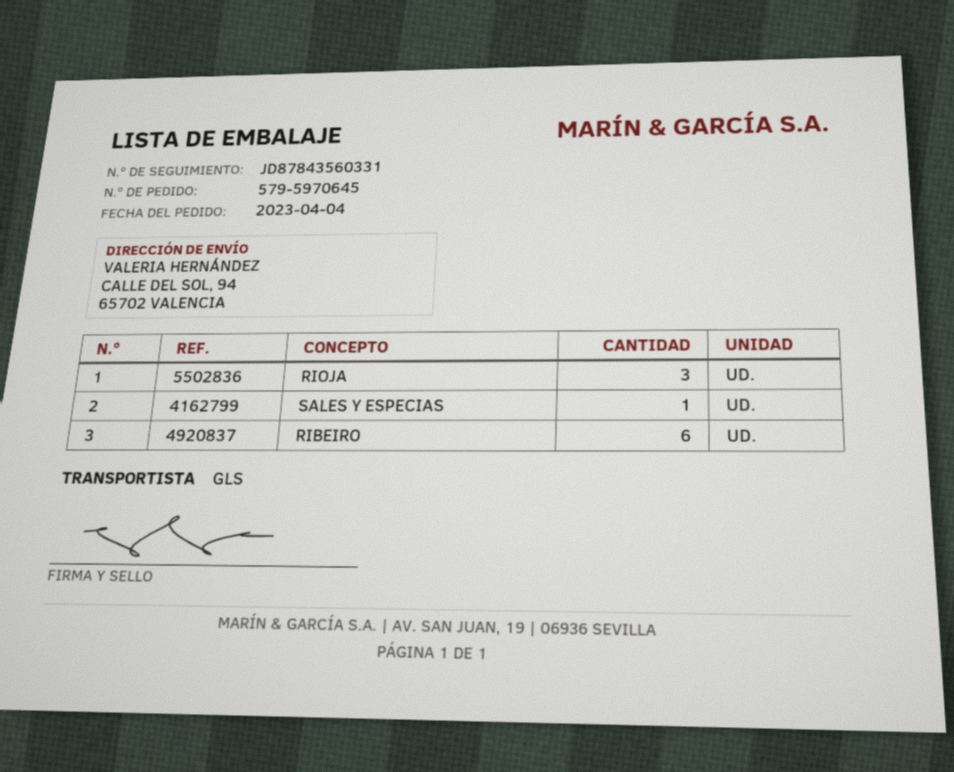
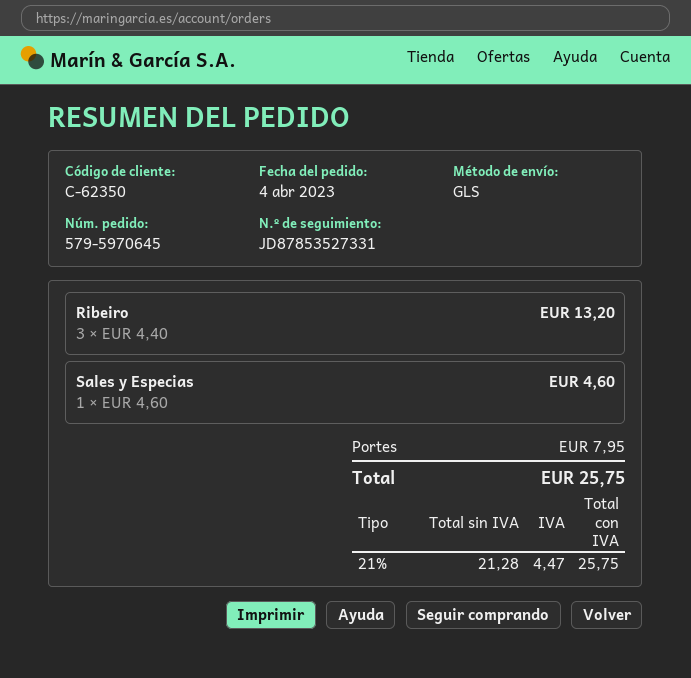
tracking number: JD87843560331 -> JD87853527331
RIOJA: 3 -> none
RIBEIRO: 6 -> 3

